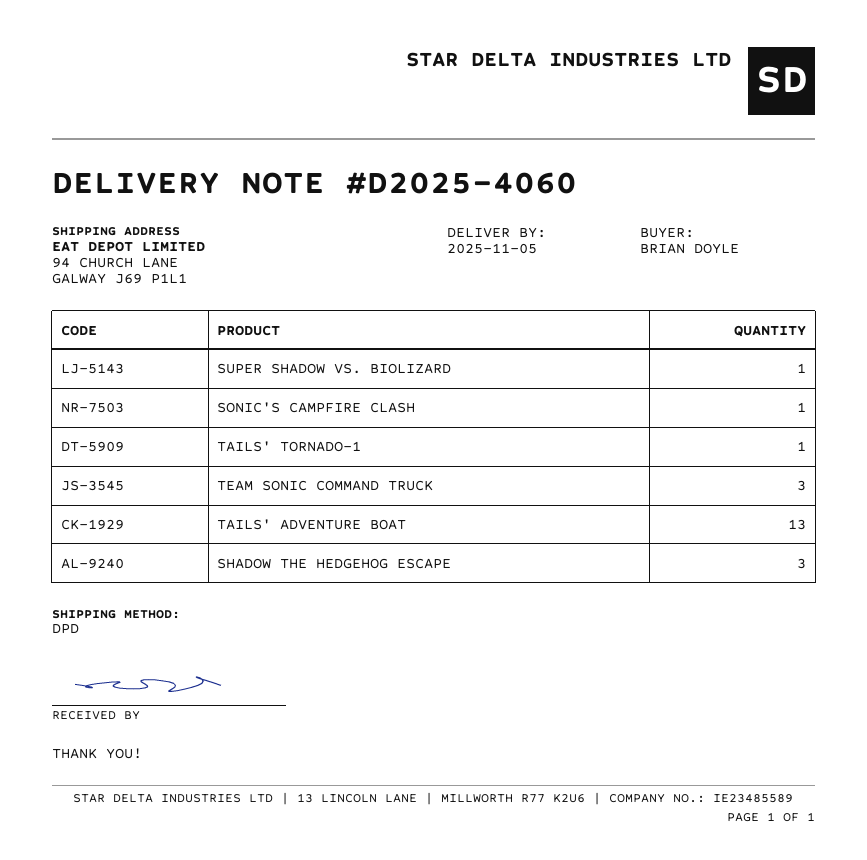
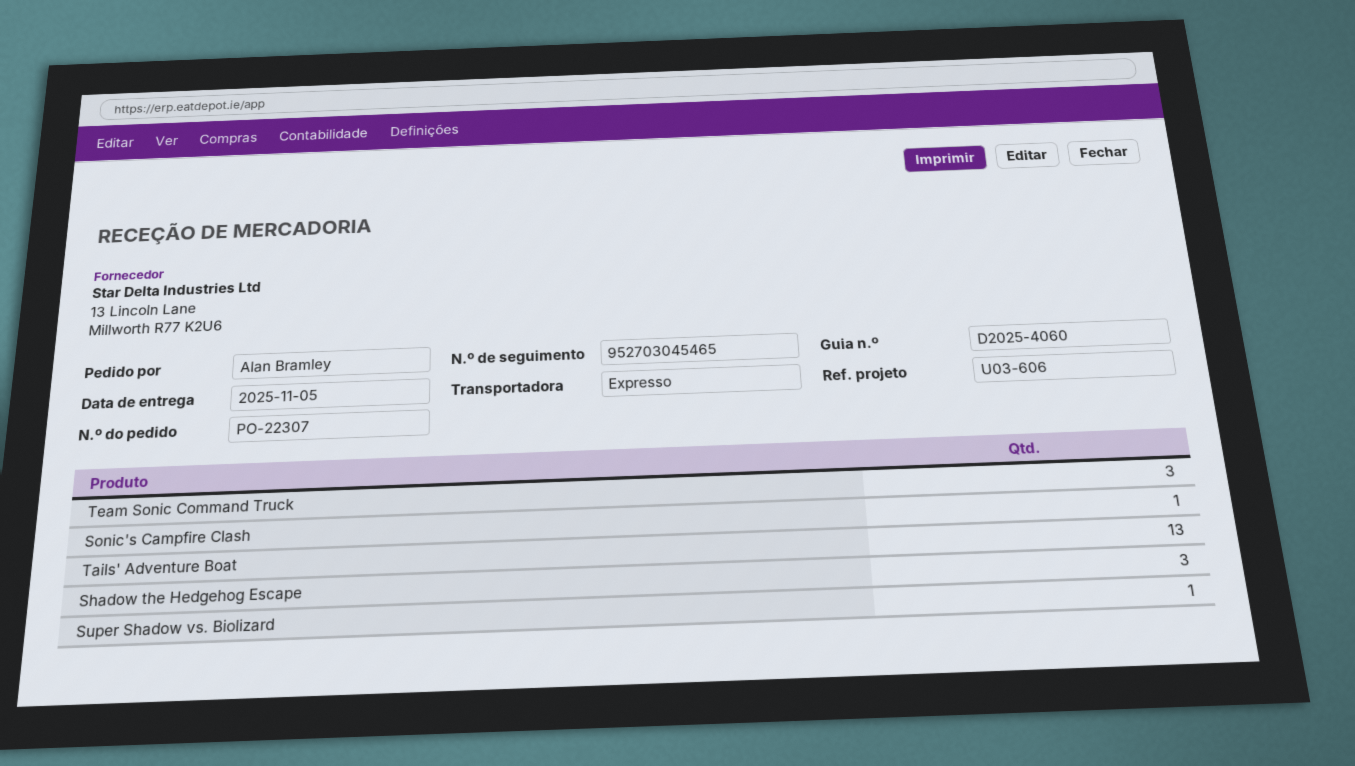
ordered by: BRIAN DOYLE -> Alan Bramley
shipping method: DPD -> express
TAILS' TORNADO-1: 1 -> none

